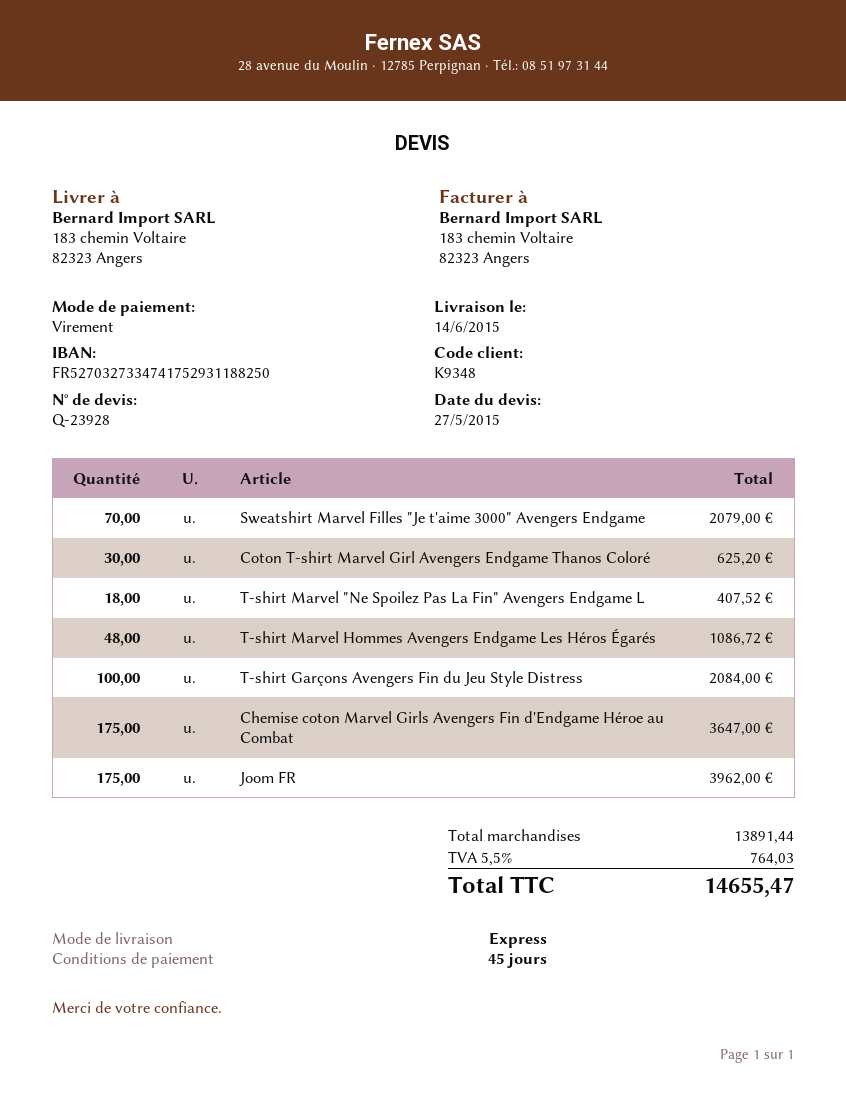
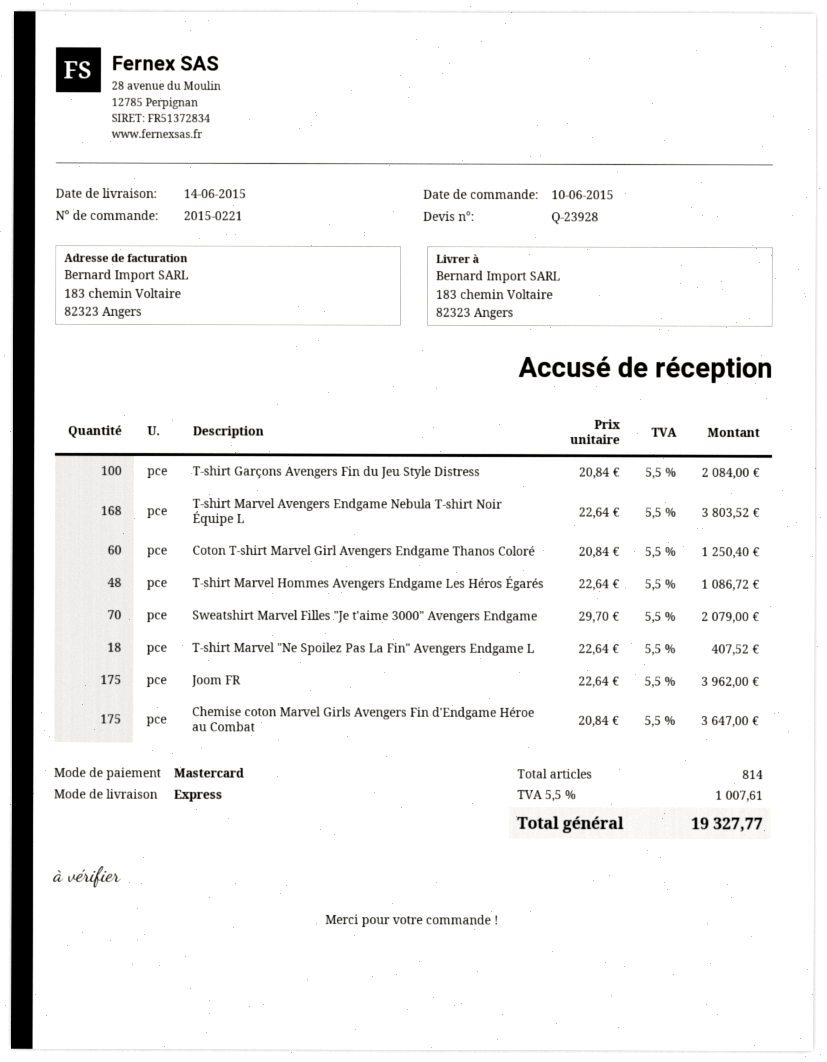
payment method: bank transfer -> Mastercard
Coton T‑shirt Marvel Girl Avengers Endgame Thanos Coloré: 30 for 625.20 -> 60 for 1250.40
T-shirt Marvel Avengers Endgame Nebula T-shirt Noir Équipe L: none -> 168 for 3803.52
tax: 5.5% = 764.03 -> 5.5% = 1007.61
total: 14655.47 -> 19327.77

